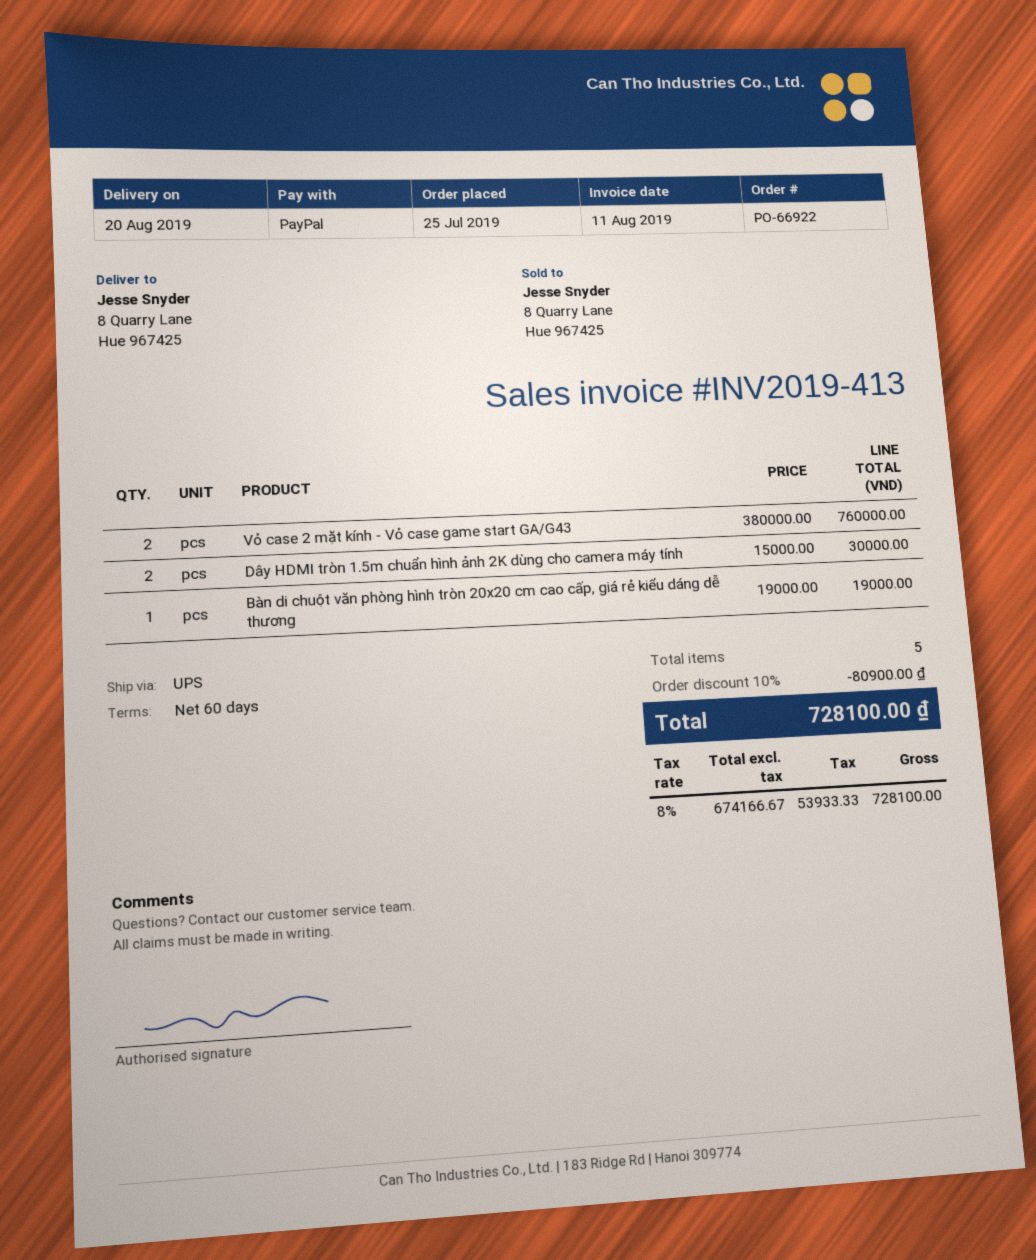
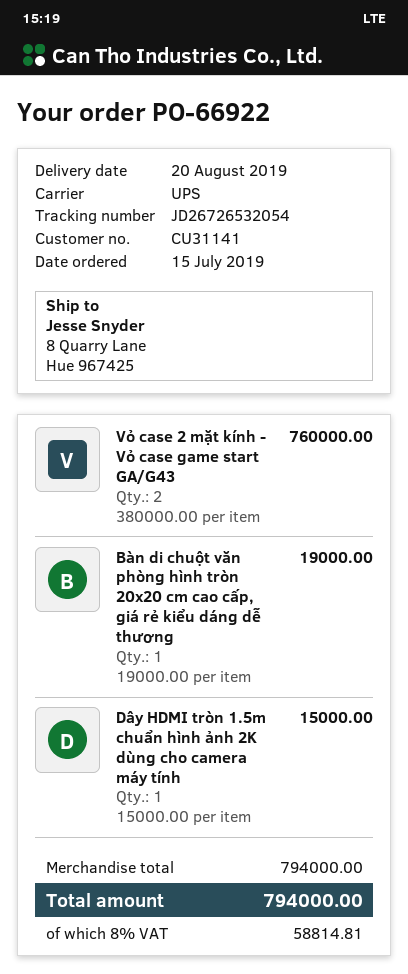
order date: 2019-07-25 -> 2019-07-15
Dây HDMI tròn 1.5m chuẩn hình ảnh 2K dùng cho camera máy tính: 2 x 15000.00 = 30000.00 -> 1 x 15000.00 = 15000.00
discount: 10% = 80900.00 -> none
tax: 8% = 53933.33 -> 8% = 58814.81
total: 728100.00 -> 794000.00

